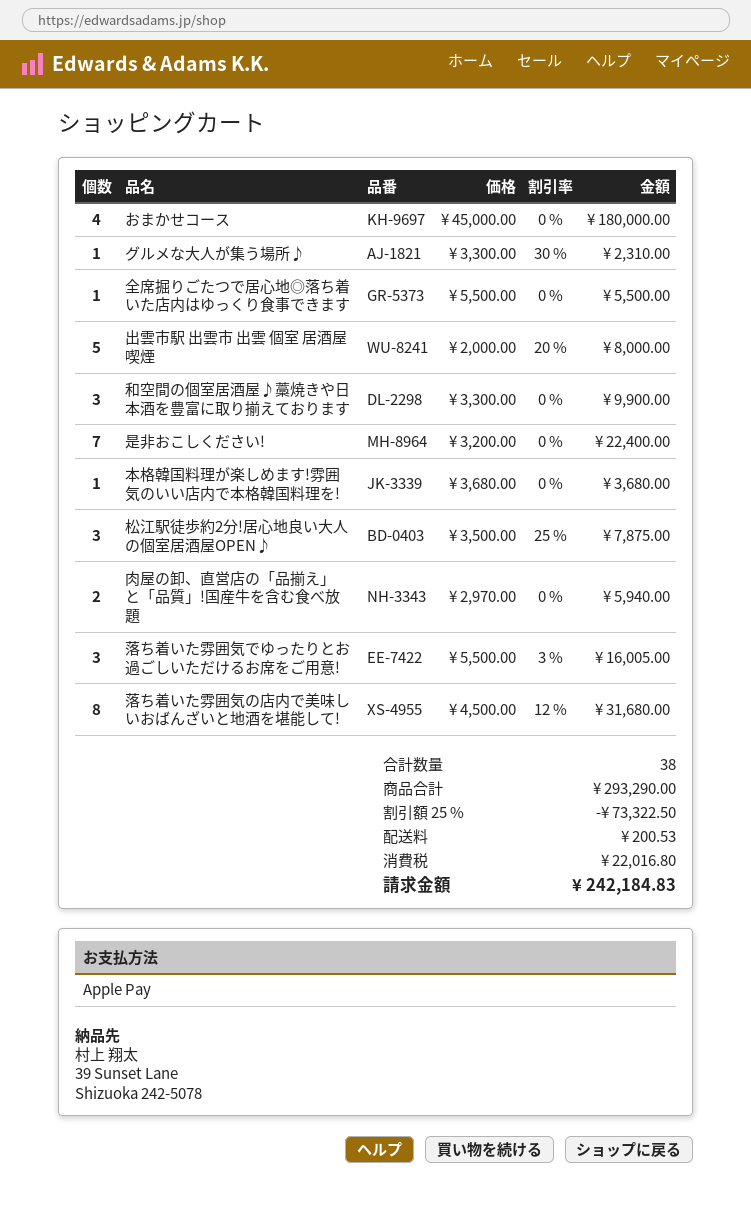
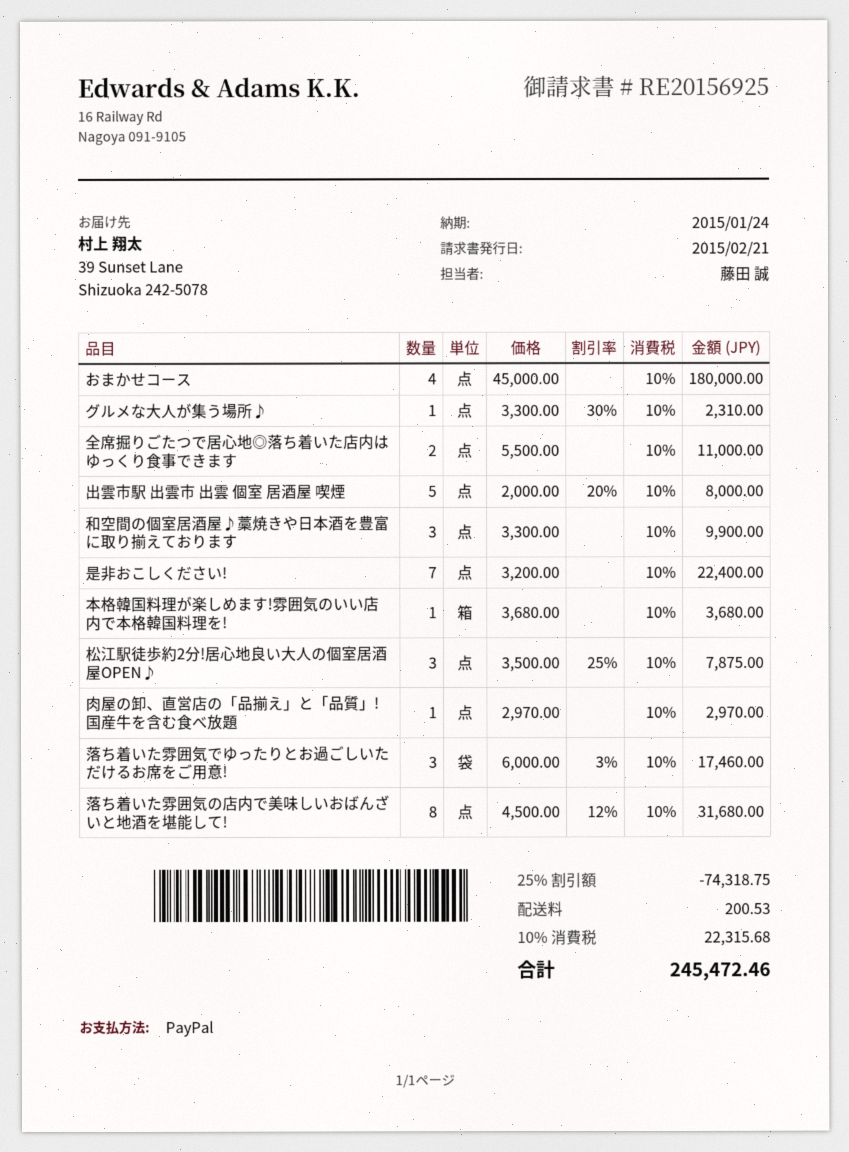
payment method: Apple Pay -> PayPal
全席掘りごたつで居心地◎落ち着いた店内はゆっくり食事できます: 1 x 5500.00 = 5500.00 -> 2 x 5500.00 = 11000.00
肉屋の卸、直営店の「品揃え」と「品質」!国産牛を含む食べ放題: 2 x 2970.00 = 5940.00 -> 1 x 2970.00 = 2970.00
落ち着いた雰囲気でゆったりとお過ごしいただけるお席をご用意!: 3 x 5500.00 - 3% = 16005.00 -> 3 x 6000.00 - 3% = 17460.00
discount: 25% = 73322.50 -> 25% = 74318.75
tax: 22016.80 -> 22315.68
total: 242184.83 -> 245472.46

